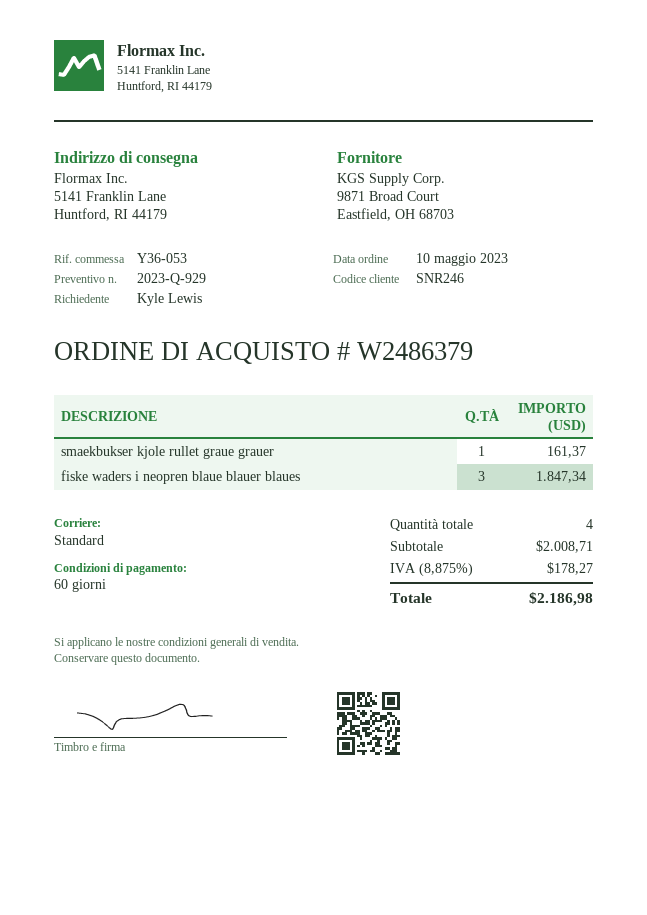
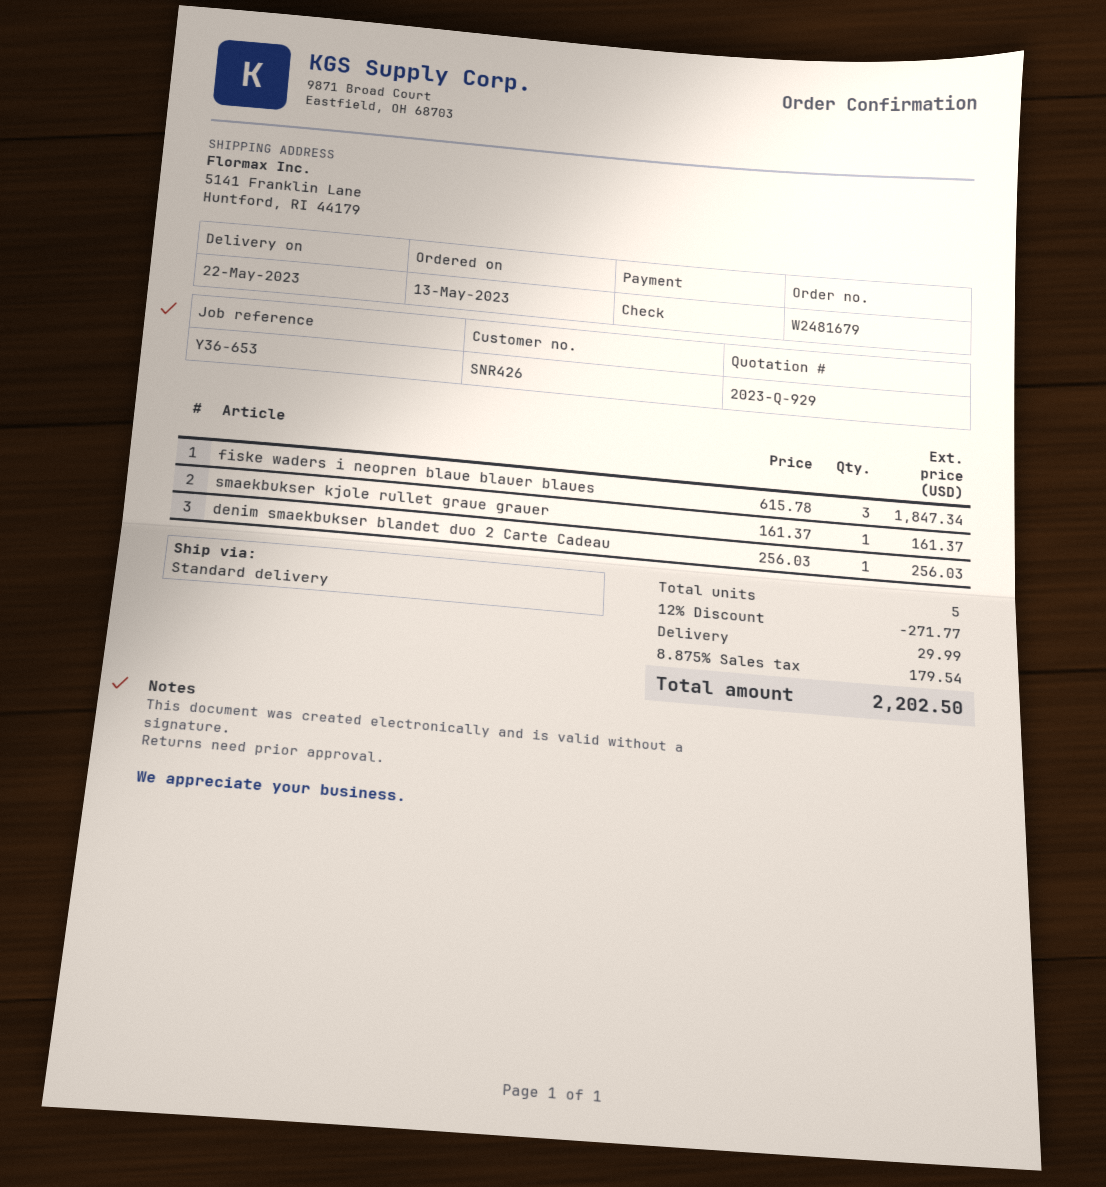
order number: W2486379 -> W2481679
order date: 2023-05-10 -> 2023-05-13
customer number: SNR246 -> SNR426
reference: Y36-053 -> Y36-653
denim smaekbukser blandet duo 2 Carte Cadeau: none -> 1 for 256.03
total quantity: 4 -> 5
discount: none -> 12% = 271.77
shipping: none -> 29.99
tax: 8.875% = 178.27 -> 8.875% = 179.54
total: 2186.98 -> 2202.50

